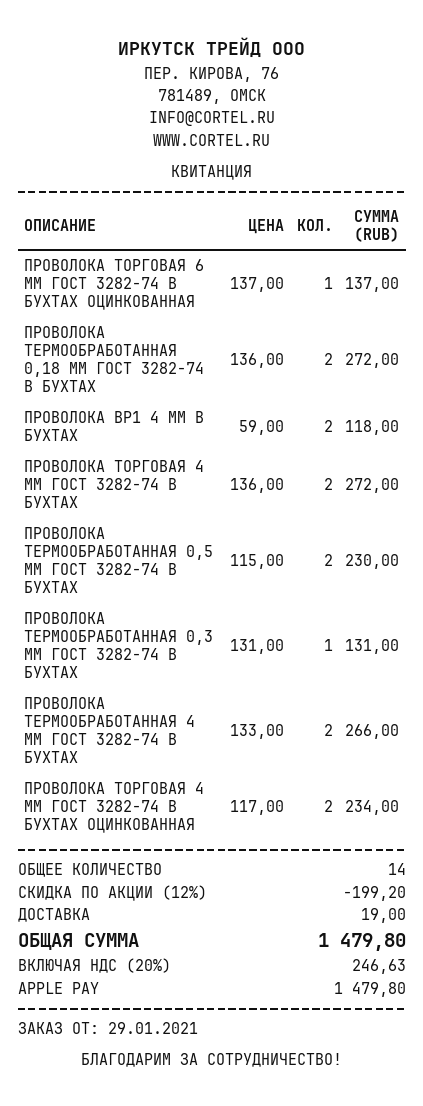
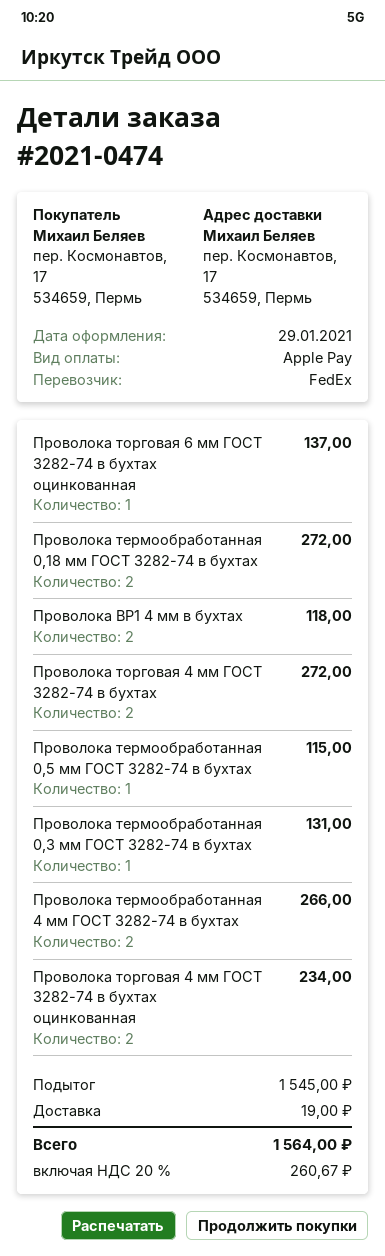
ПРОВОЛОКА ТЕРМООБРАБОТАННАЯ 0,5 ММ ГОСТ 3282-74 В БУХТАХ: 2 for 230.00 -> 1 for 115.00
discount: 12% = 199.20 -> none
tax: 20% = 246.63 -> 20% = 260.67
total: 1479.80 -> 1564.00

